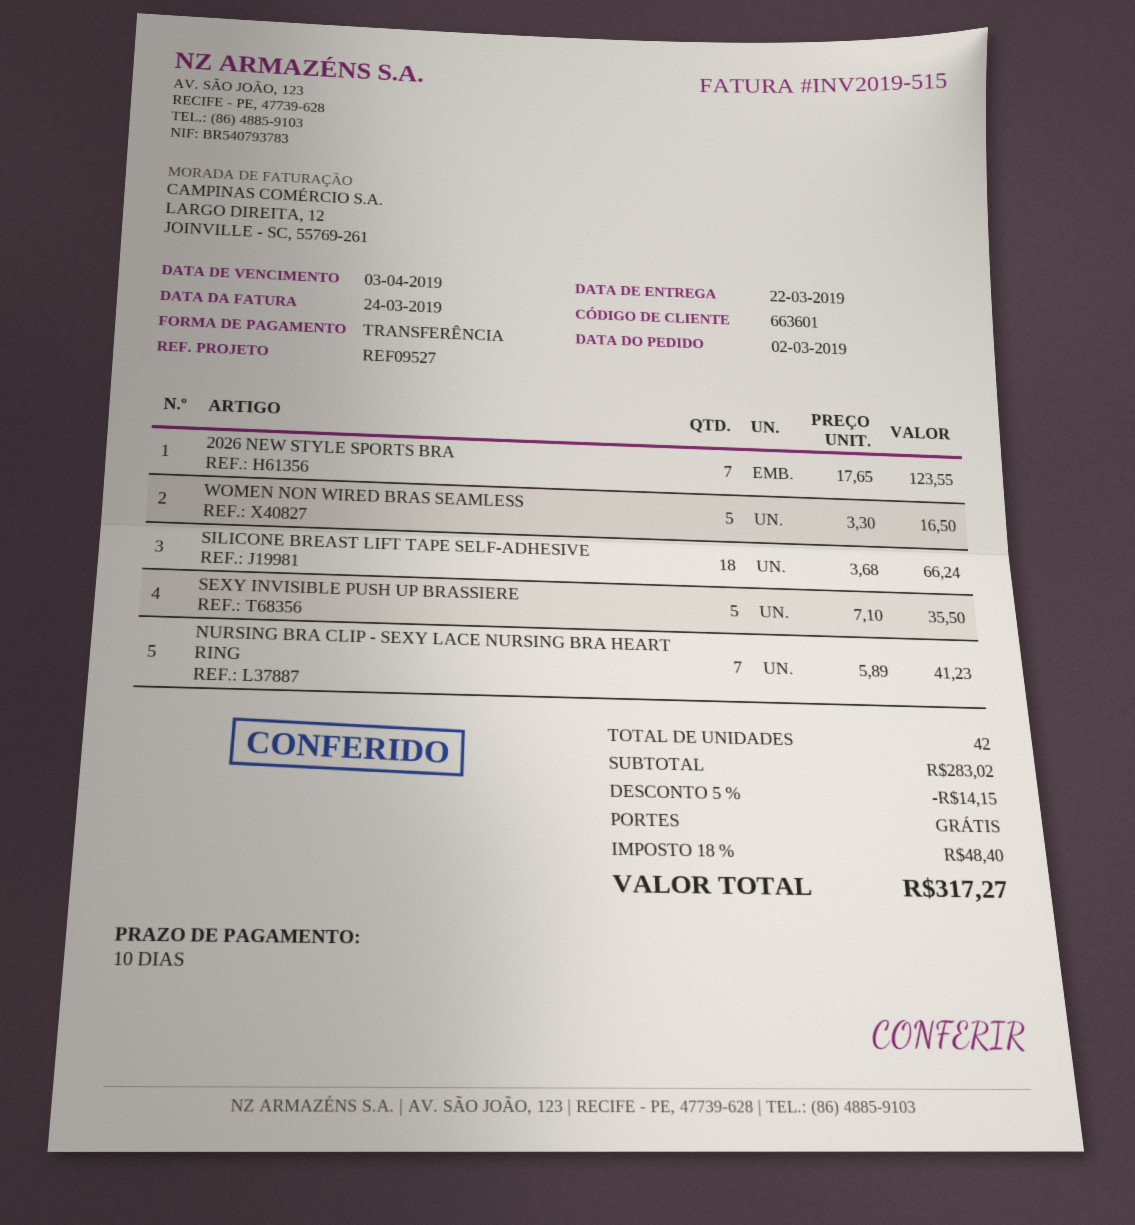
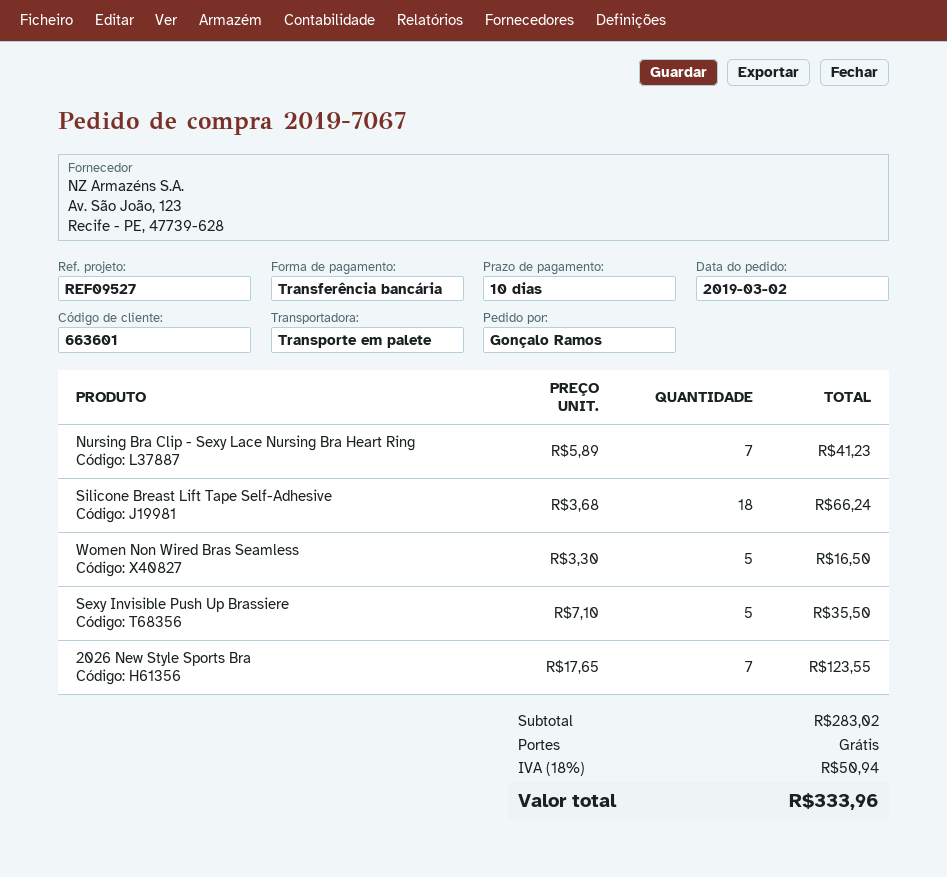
discount: 5% = 14.15 -> none
tax: 18% = 48.40 -> 18% = 50.94
total: 317.27 -> 333.96

